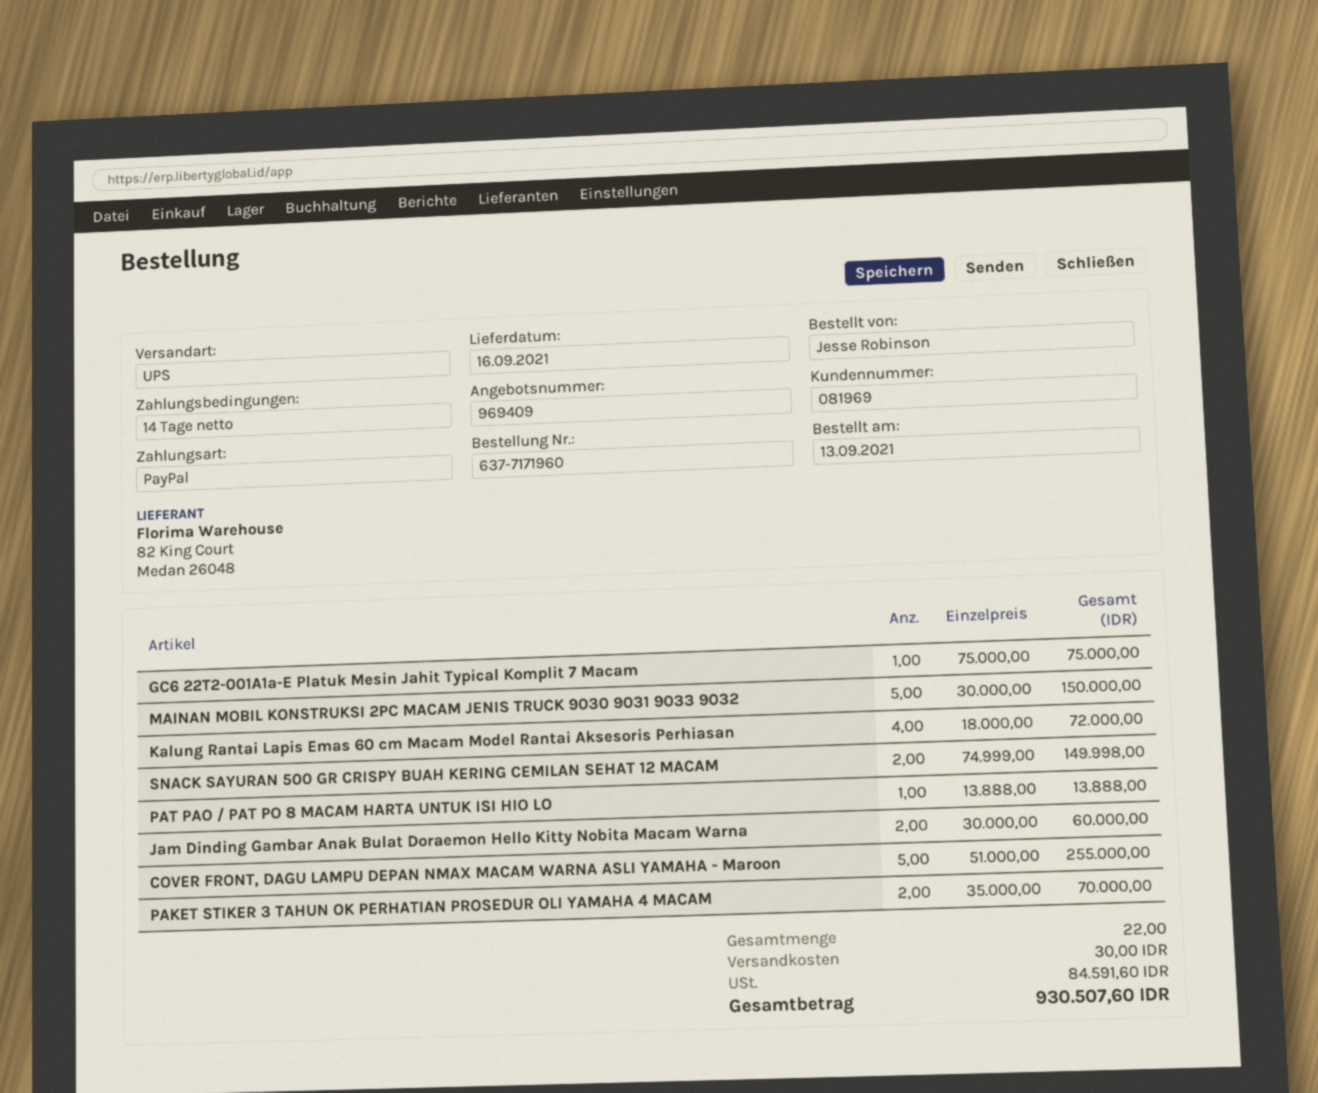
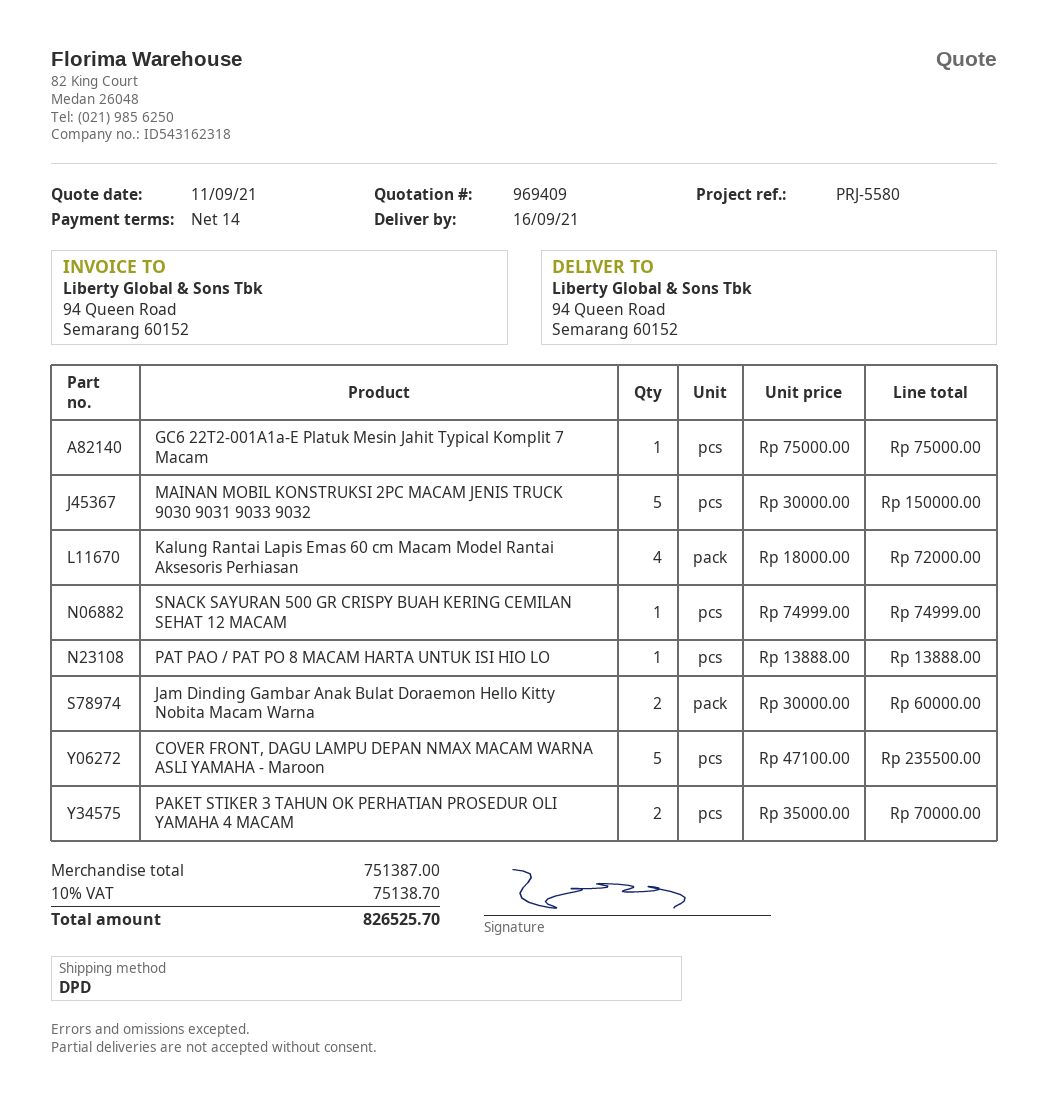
shipping method: UPS -> DPD
SNACK SAYURAN 500 GR CRISPY BUAH KERING CEMILAN SEHAT 12 MACAM: 2 x 74999.00 = 149998.00 -> 1 x 74999.00 = 74999.00
COVER FRONT, DAGU LAMPU DEPAN NMAX MACAM WARNA ASLI YAMAHA - Maroon: 5 x 51000.00 = 255000.00 -> 5 x 47100.00 = 235500.00
shipping: 30.00 -> none
tax: 84591.60 -> 75138.70
total: 930507.60 -> 826525.70

